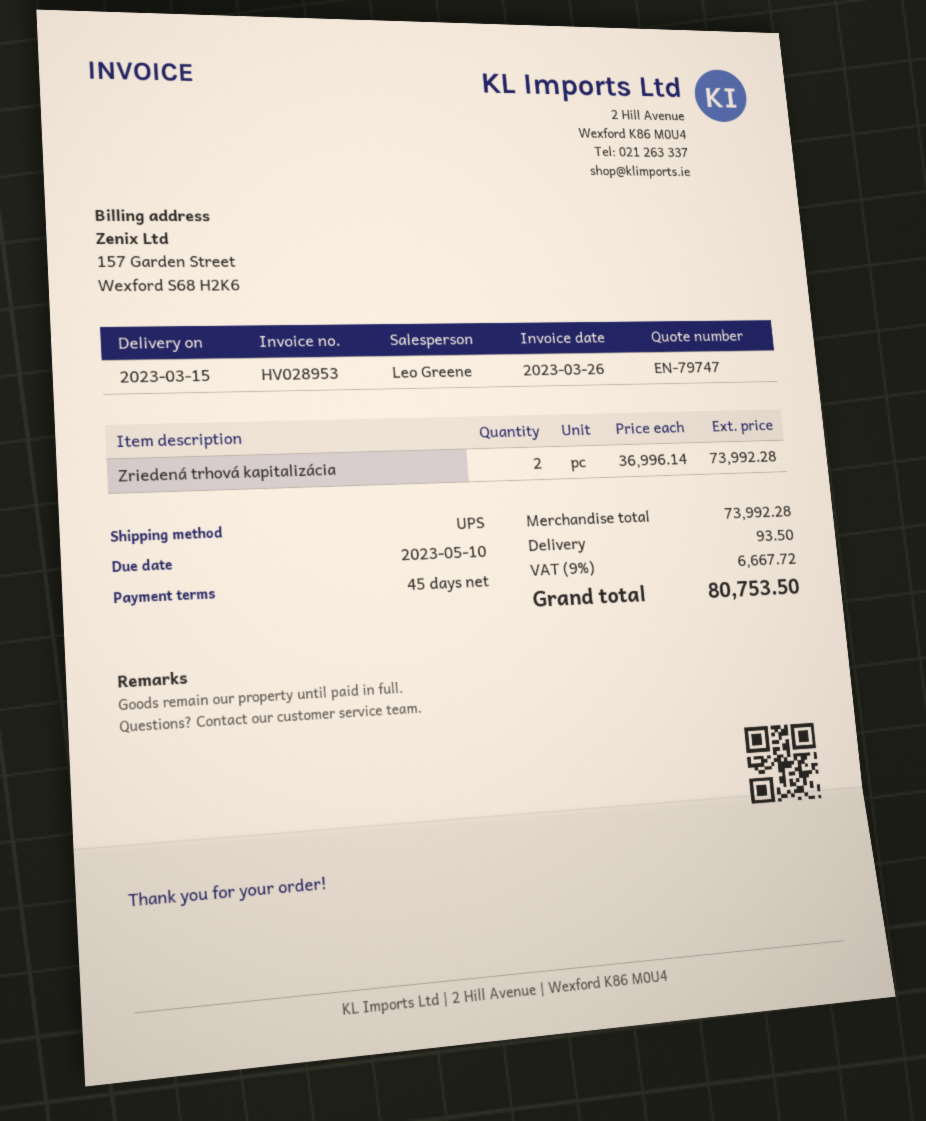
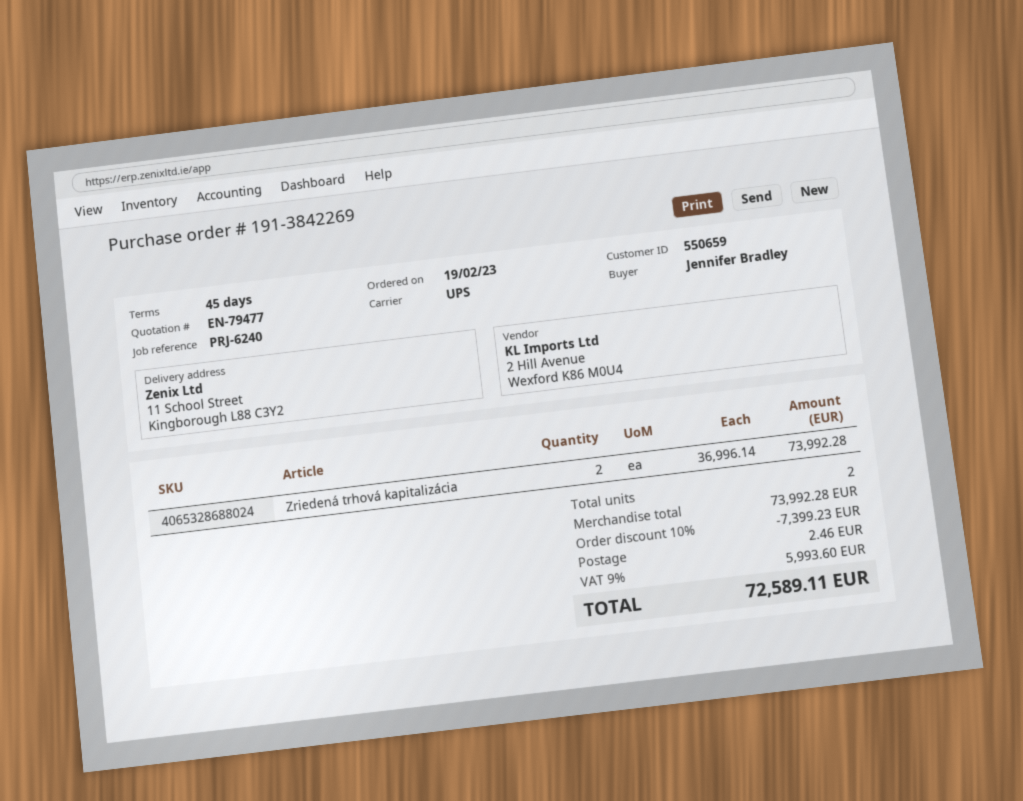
quote number: EN-79747 -> EN-79477
discount: none -> 10% = 7399.23
shipping: 93.50 -> 2.46
tax: 9% = 6667.72 -> 9% = 5993.60
total: 80753.50 -> 72589.11

